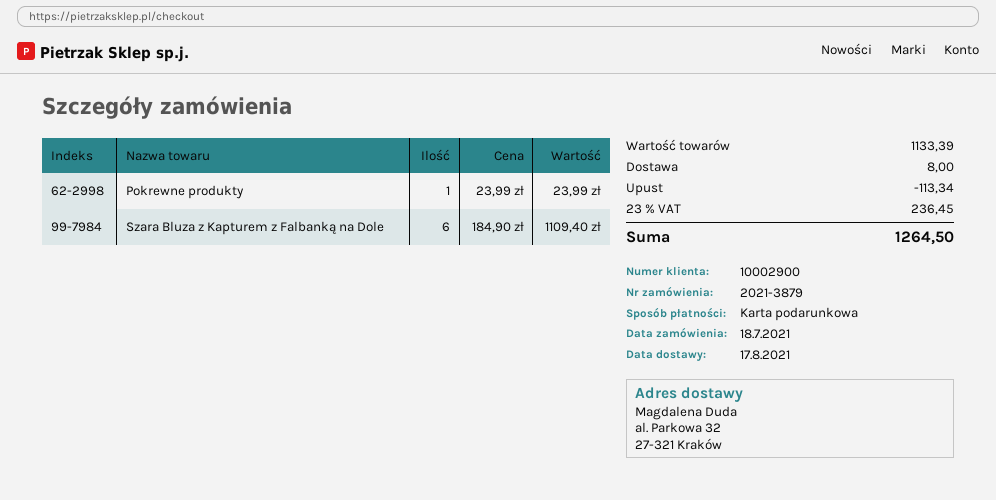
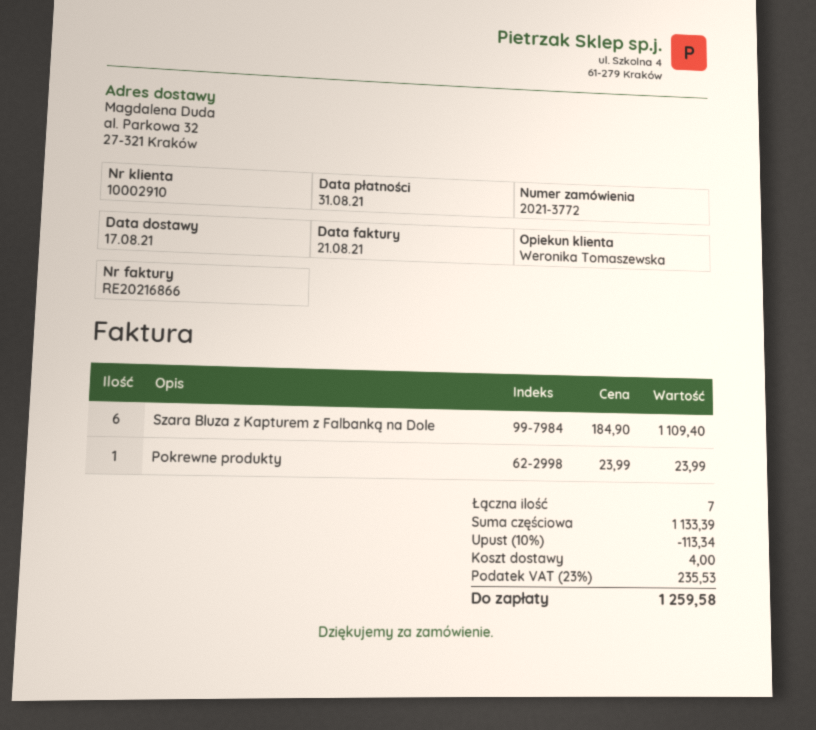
order number: 2021-3879 -> 2021-3772
customer number: 10002900 -> 10002910
shipping: 8.00 -> 4.00
tax: 23% = 236.45 -> 23% = 235.53
total: 1264.50 -> 1259.58

